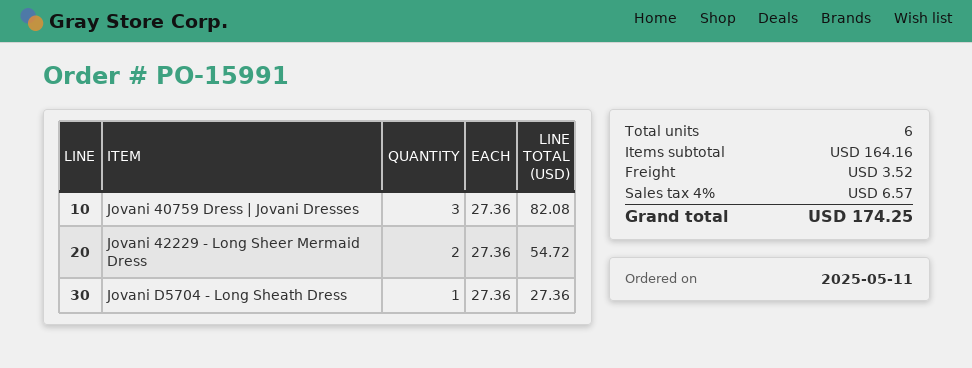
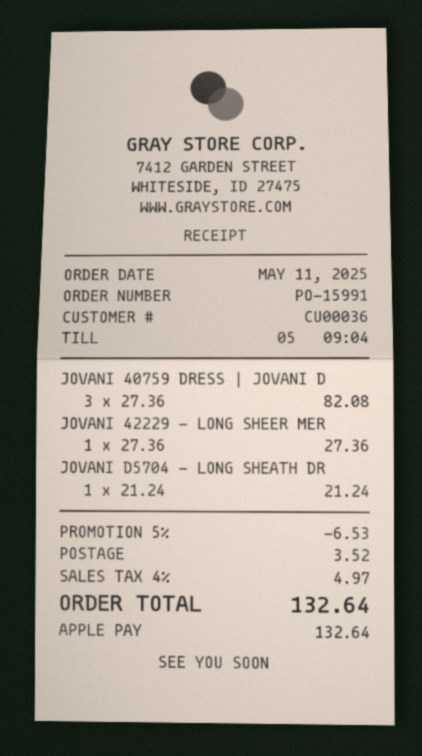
Jovani 42229 - Long Sheer Mermaid Dress: 2 x 27.36 = 54.72 -> 1 x 27.36 = 27.36
Jovani D5704 - Long Sheath Dress: 1 x 27.36 = 27.36 -> 1 x 21.24 = 21.24
discount: none -> 5% = 6.53
tax: 4% = 6.57 -> 4% = 4.97
total: 174.25 -> 132.64

